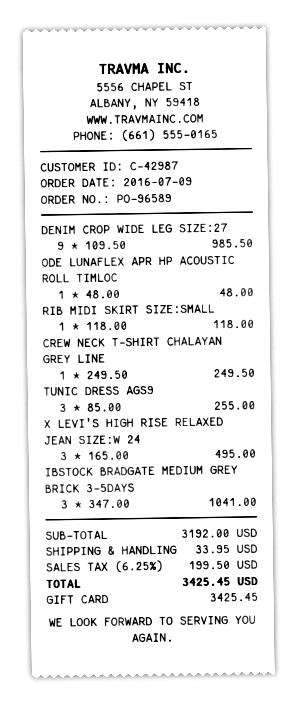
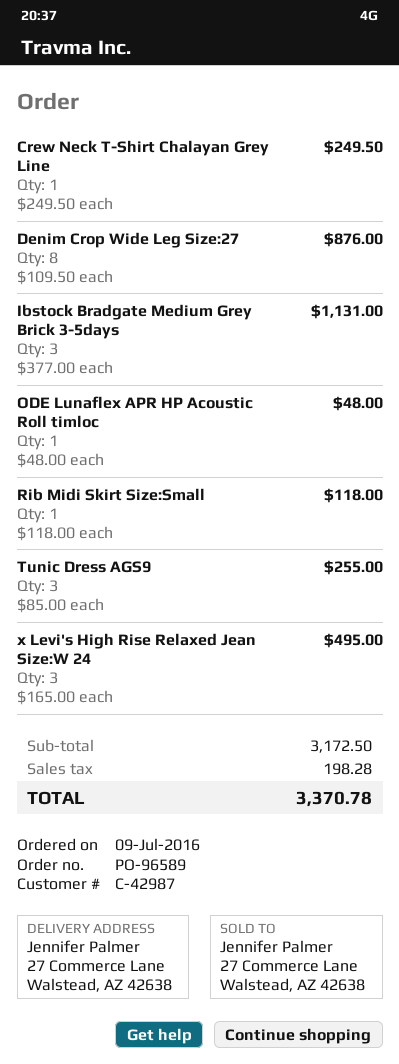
DENIM CROP WIDE LEG SIZE:27: 9 x 109.50 = 985.50 -> 8 x 109.50 = 876.00
IBSTOCK BRADGATE MEDIUM GREY BRICK 3-5DAYS: 3 x 347.00 = 1041.00 -> 3 x 377.00 = 1131.00
subtotal: 3192.00 -> 3172.50
shipping: 33.95 -> none
tax: 199.50 -> 198.28
total: 3425.45 -> 3370.78

